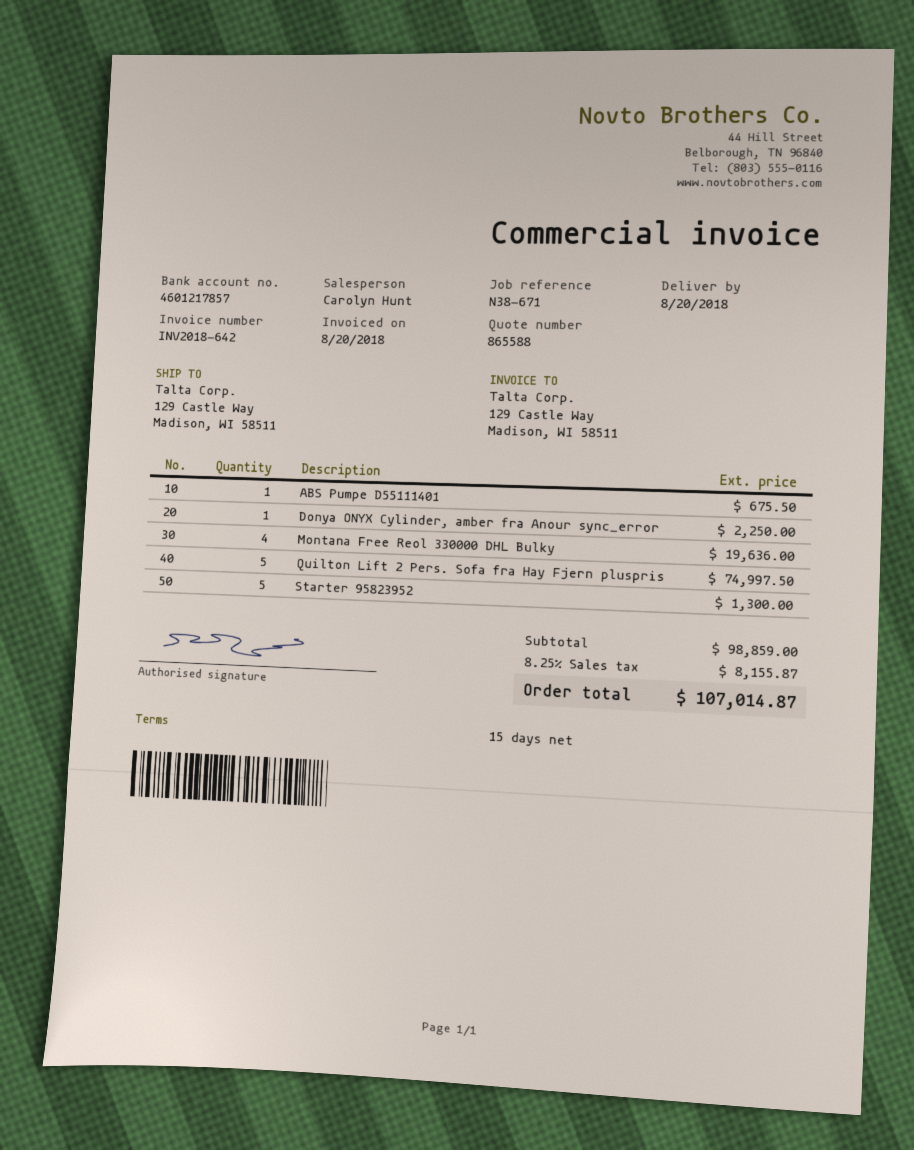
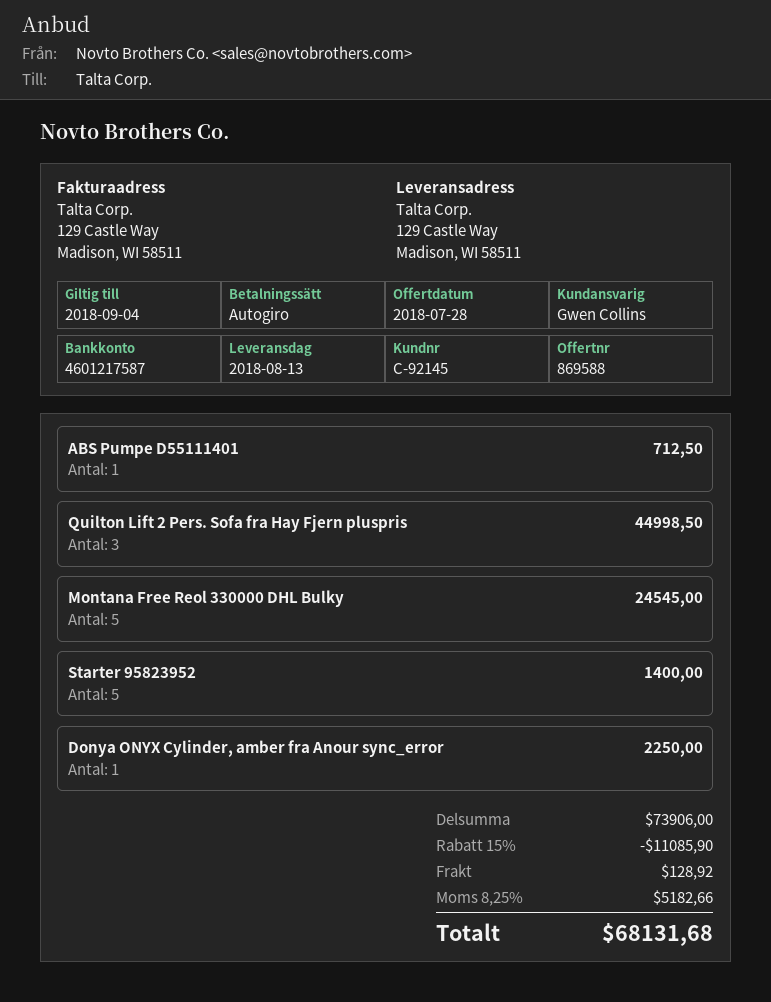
quote number: 865588 -> 869588
delivery date: 2018-08-20 -> 2018-08-13
sales rep: Carolyn Hunt -> Gwen Collins
bank account: 4601217857 -> 4601217587
ABS Pumpe D55111401: 1 for 675.50 -> 1 for 712.50
Montana Free Reol 330000 DHL Bulky: 4 for 19636.00 -> 5 for 24545.00
Quilton Lift 2 Pers. Sofa fra Hay Fjern pluspris: 5 for 74997.50 -> 3 for 44998.50
Starter 95823952: 5 for 1300.00 -> 5 for 1400.00
subtotal: 98859.00 -> 73906.00
discount: none -> 15% = 11085.90
shipping: none -> 128.92
tax: 8.25% = 8155.87 -> 8.25% = 5182.66
total: 107014.87 -> 68131.68

